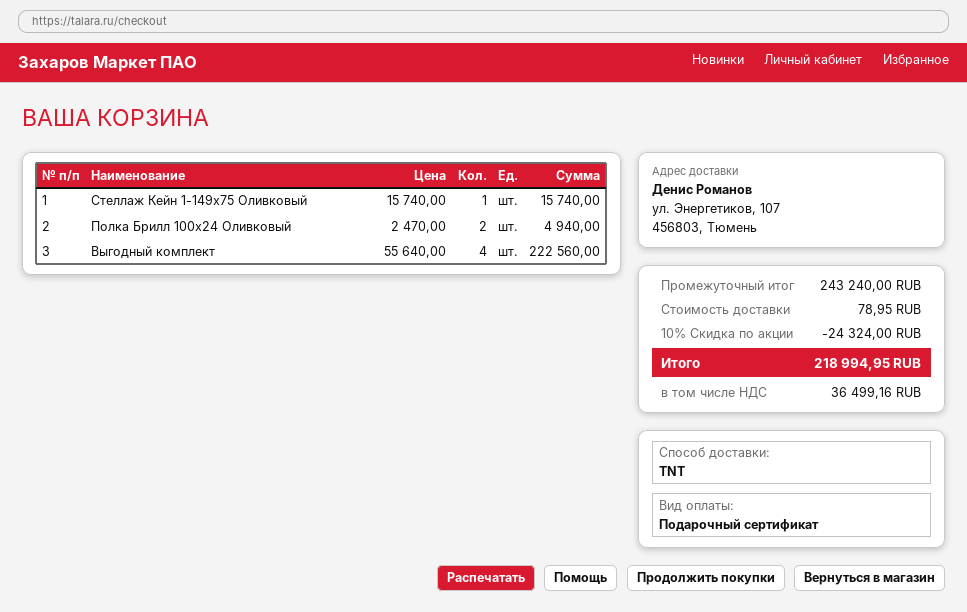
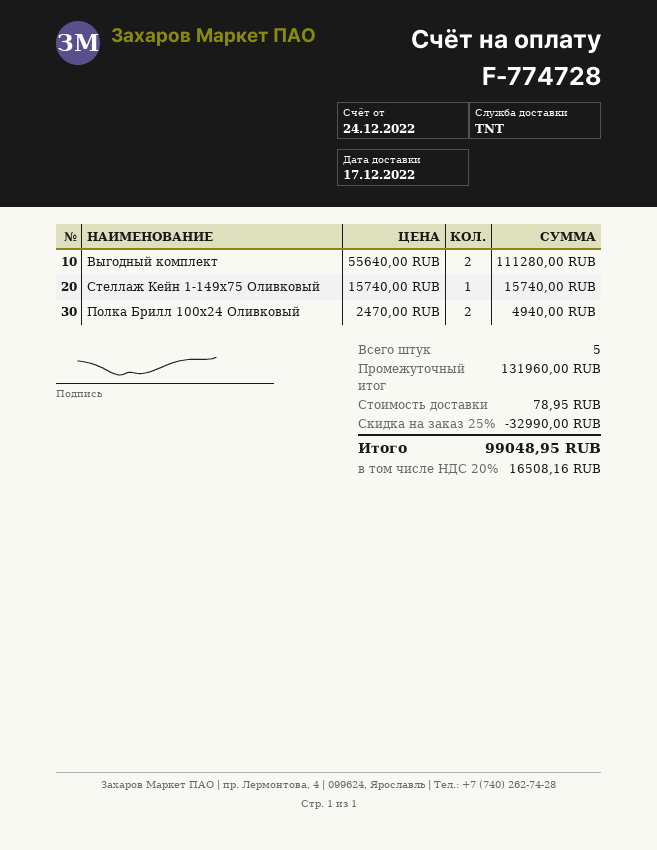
Выгодный комплект: 4 x 55640.00 = 222560.00 -> 2 x 55640.00 = 111280.00
subtotal: 243240.00 -> 131960.00
discount: 10% = 24324.00 -> 25% = 32990.00
tax: 36499.16 -> 16508.16
total: 218994.95 -> 99048.95

